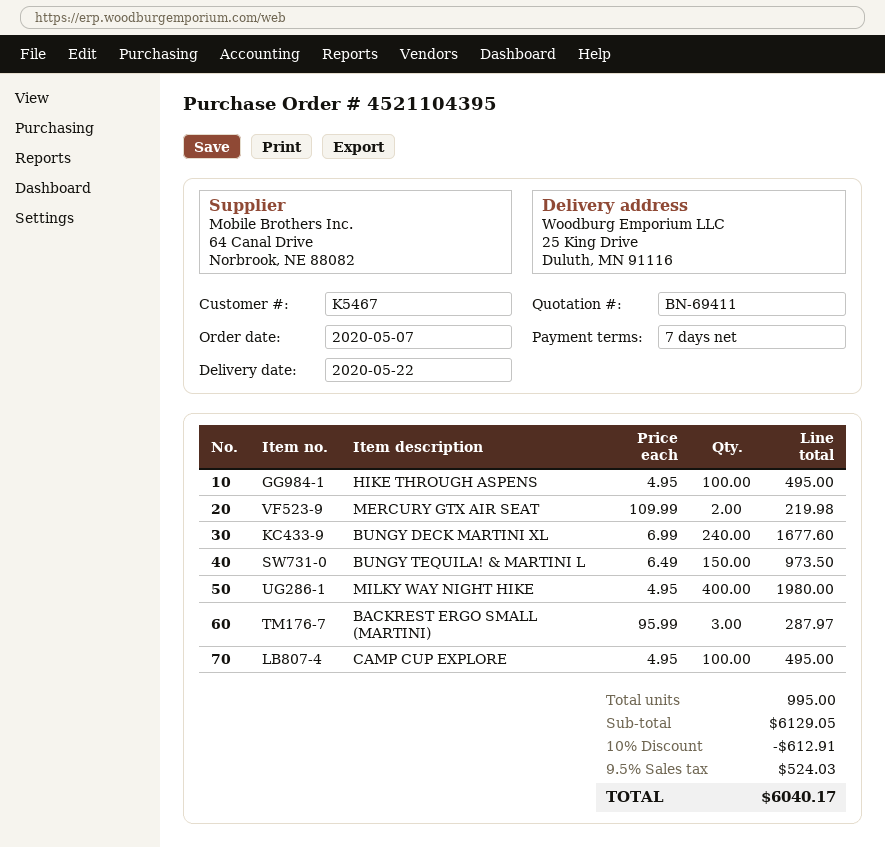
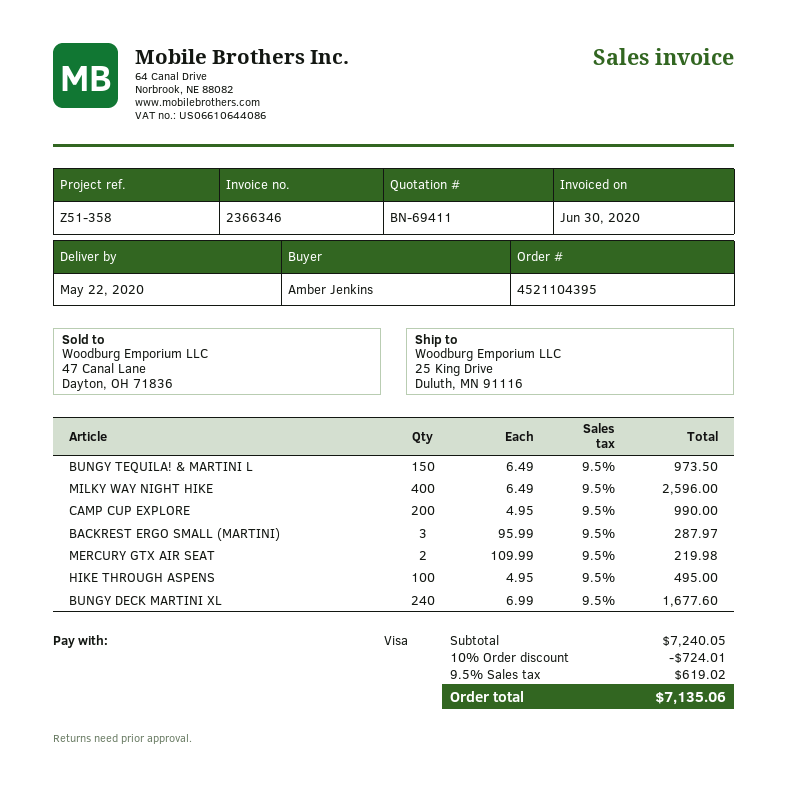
MILKY WAY NIGHT HIKE: 400 x 4.95 = 1980.00 -> 400 x 6.49 = 2596.00
CAMP CUP EXPLORE: 100 x 4.95 = 495.00 -> 200 x 4.95 = 990.00
subtotal: 6129.05 -> 7240.05
discount: 10% = 612.91 -> 10% = 724.01
tax: 9.5% = 524.03 -> 9.5% = 619.02
total: 6040.17 -> 7135.06

